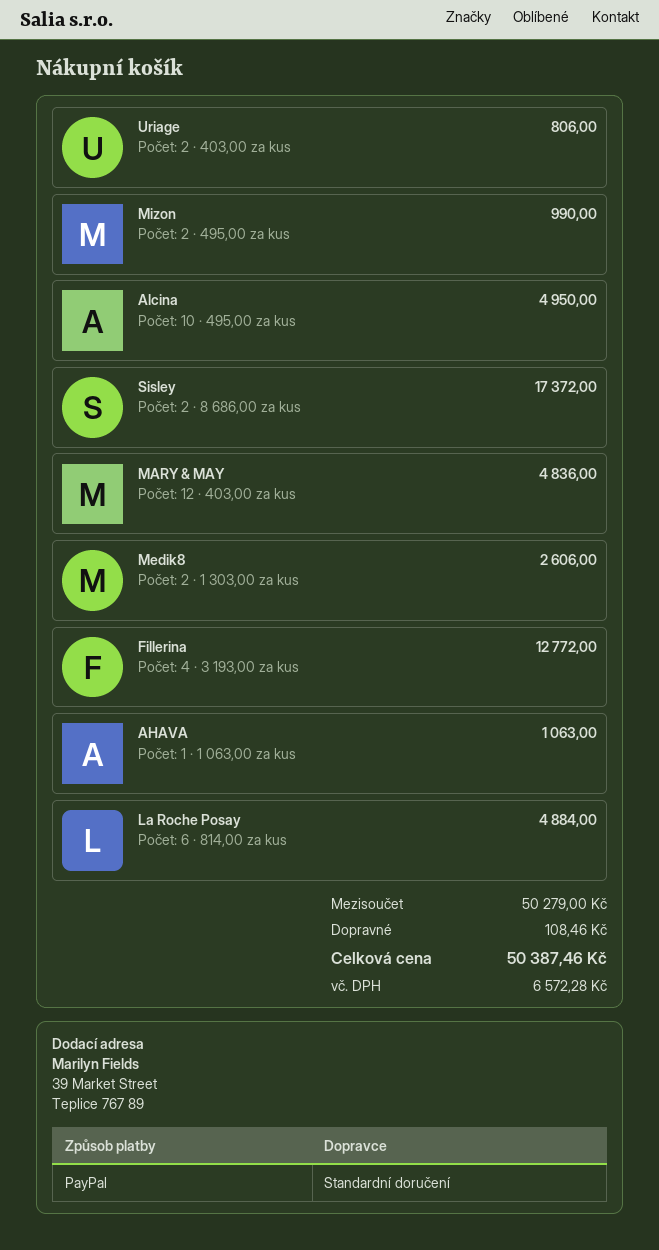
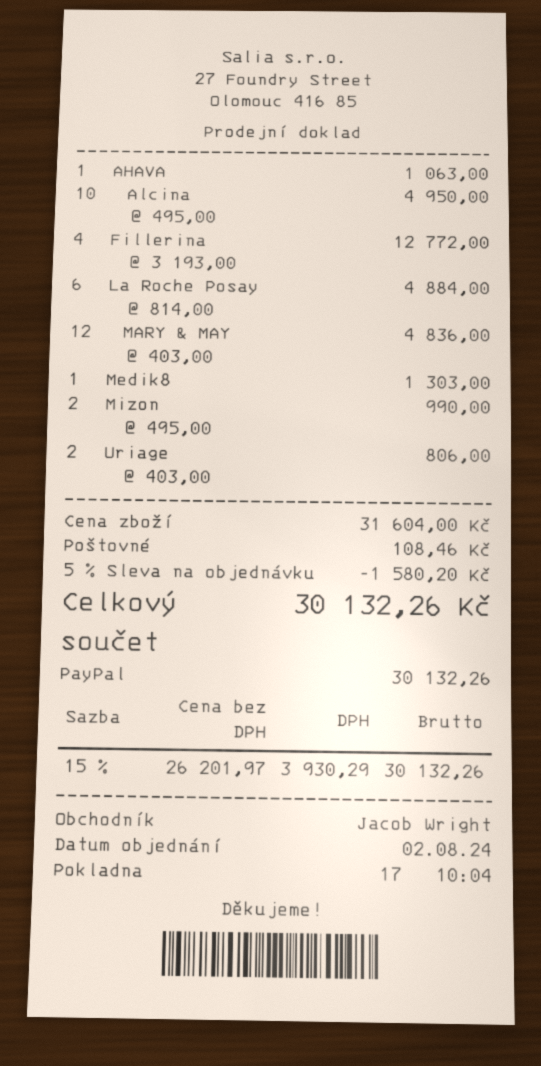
Sisley: 2 x 8686.00 = 17372.00 -> none
Medik8: 2 x 1303.00 = 2606.00 -> 1 x 1303.00 = 1303.00
subtotal: 50279.00 -> 31604.00
discount: none -> 5% = 1580.20
tax: 6572.28 -> 3930.29
total: 50387.46 -> 30132.26

